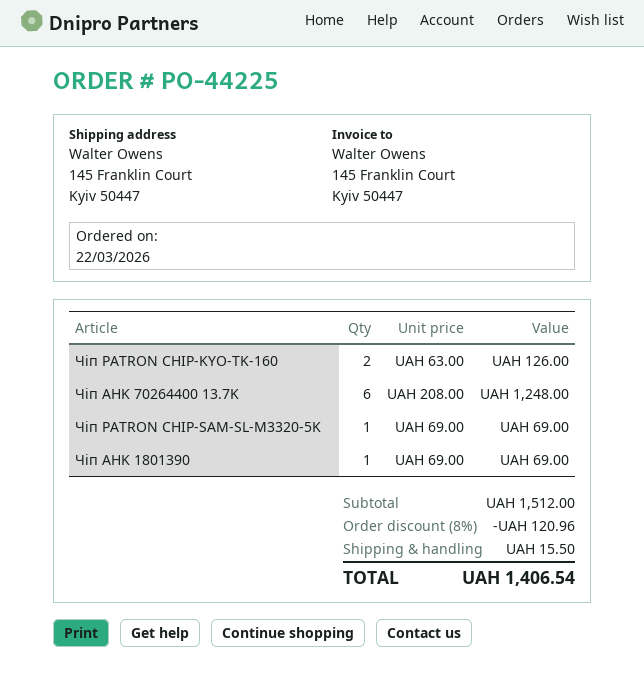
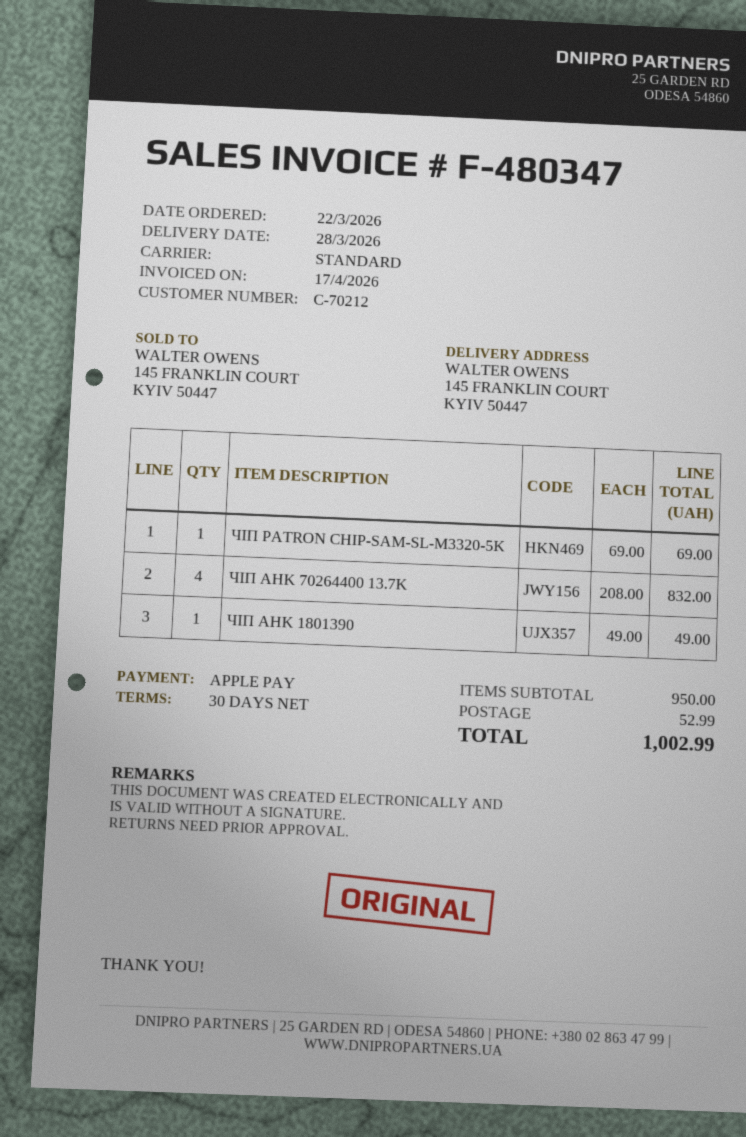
Чіп PATRON CHIP-KYO-TK-160: 2 x 63.00 = 126.00 -> none
Чіп AHK 70264400 13.7K: 6 x 208.00 = 1248.00 -> 4 x 208.00 = 832.00
Чіп AHK 1801390: 1 x 69.00 = 69.00 -> 1 x 49.00 = 49.00
subtotal: 1512.00 -> 950.00
discount: 8% = 120.96 -> none
shipping: 15.50 -> 52.99
total: 1406.54 -> 1002.99

